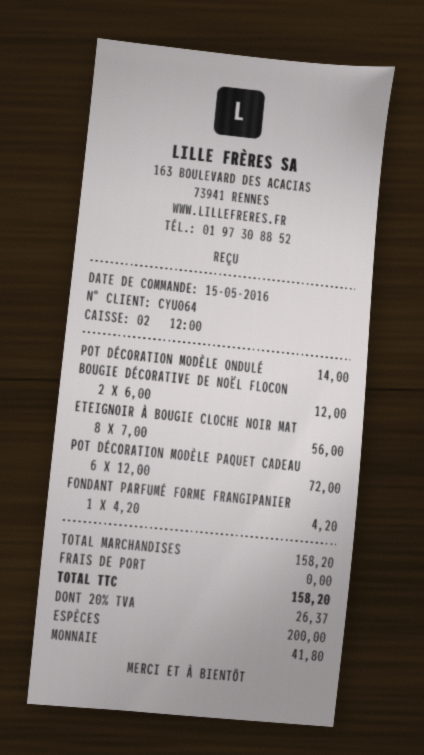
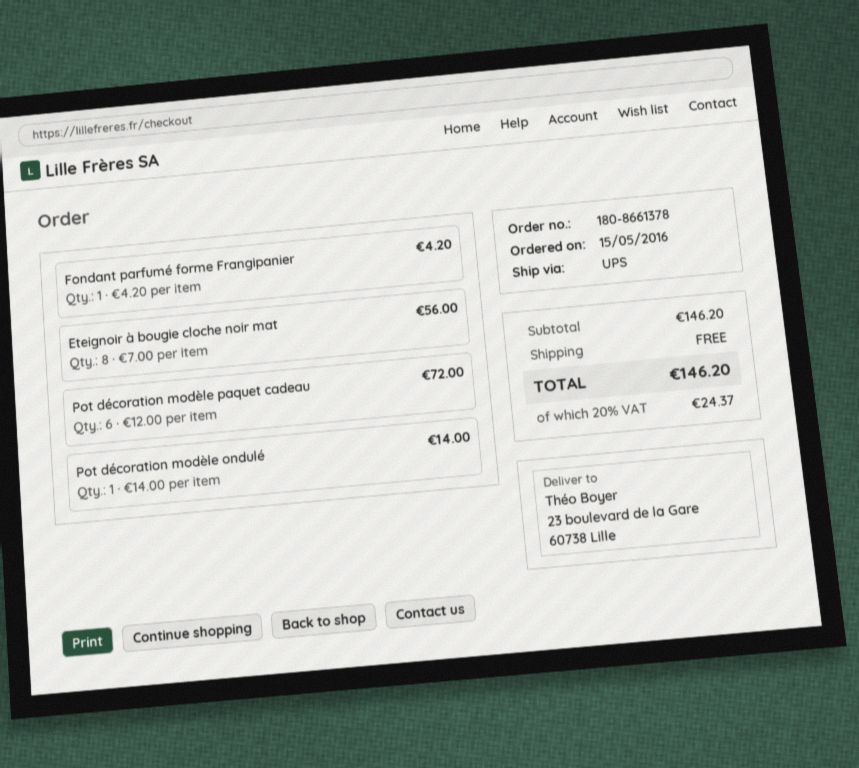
BOUGIE DÉCORATIVE DE NOËL FLOCON: 2 x 6.00 = 12.00 -> none
subtotal: 158.20 -> 146.20
tax: 20% = 26.37 -> 20% = 24.37
total: 158.20 -> 146.20

